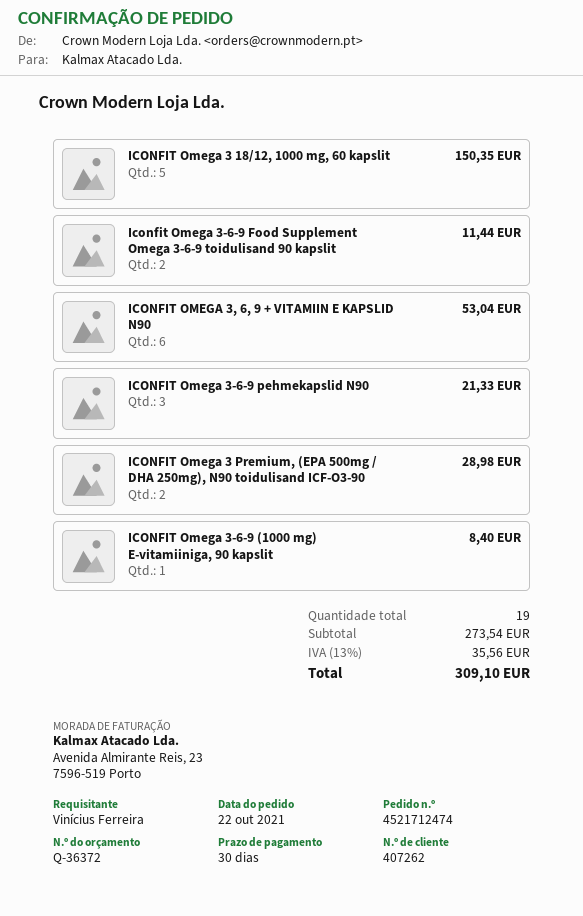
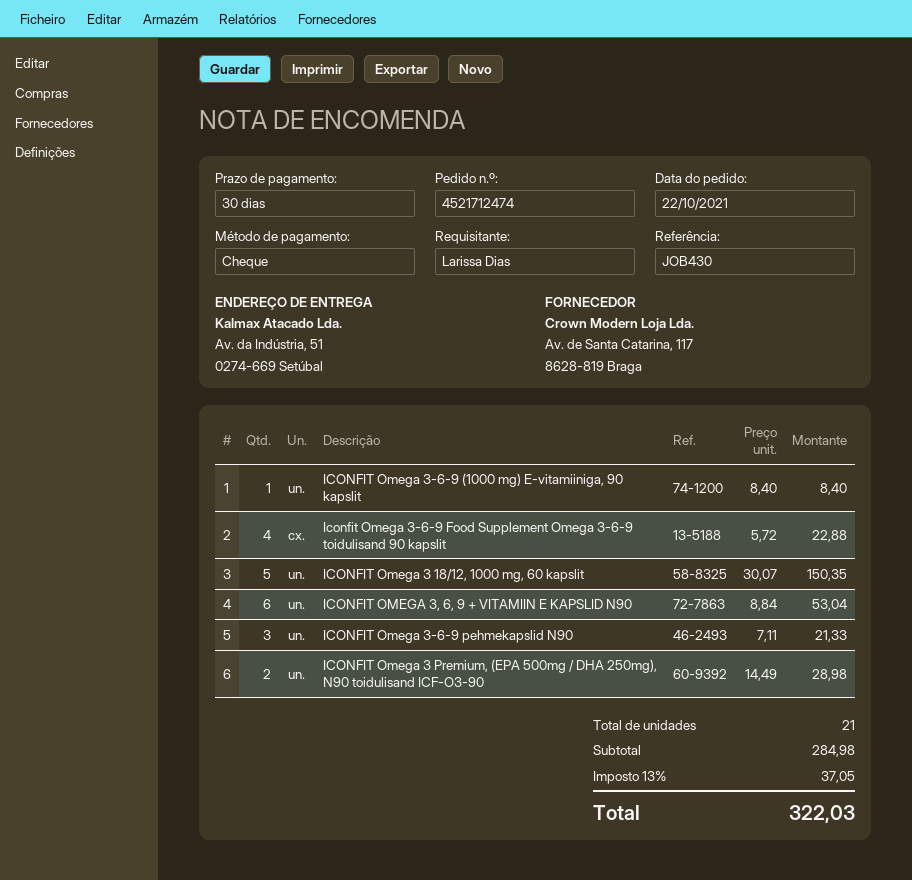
ordered by: Vinícius Ferreira -> Larissa Dias
Iconfit Omega 3-6-9 Food Supplement Omega 3-6-9 toidulisand 90 kapslit: 2 for 11.44 -> 4 for 22.88
total quantity: 19 -> 21
subtotal: 273.54 -> 284.98
tax: 13% = 35.56 -> 13% = 37.05
total: 309.10 -> 322.03

